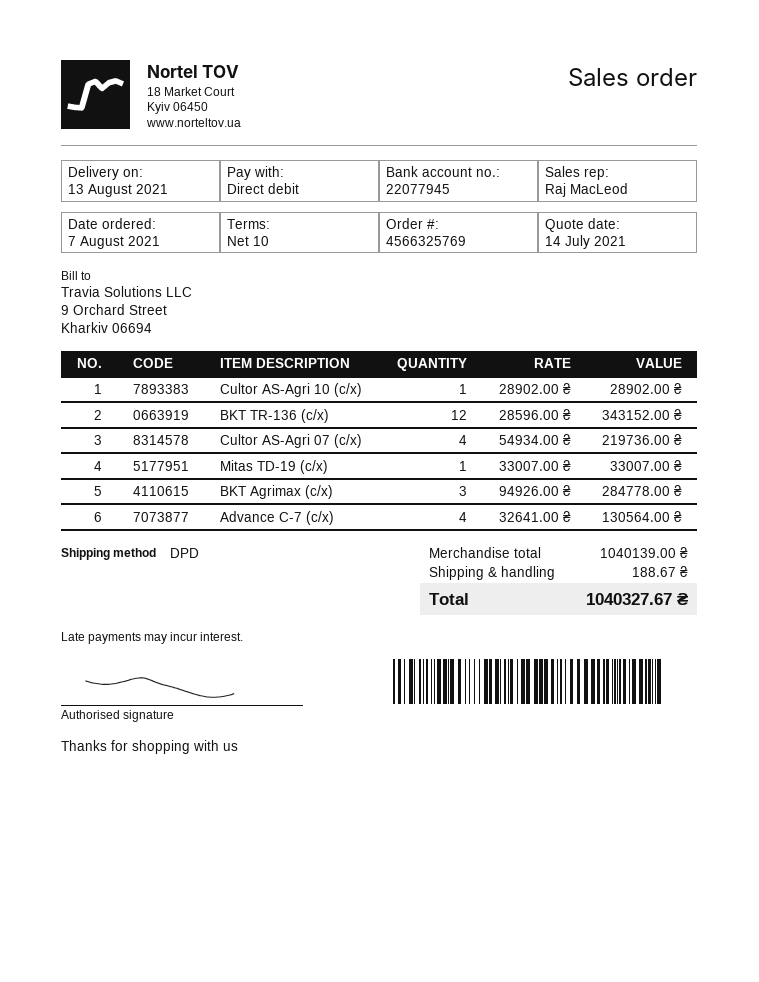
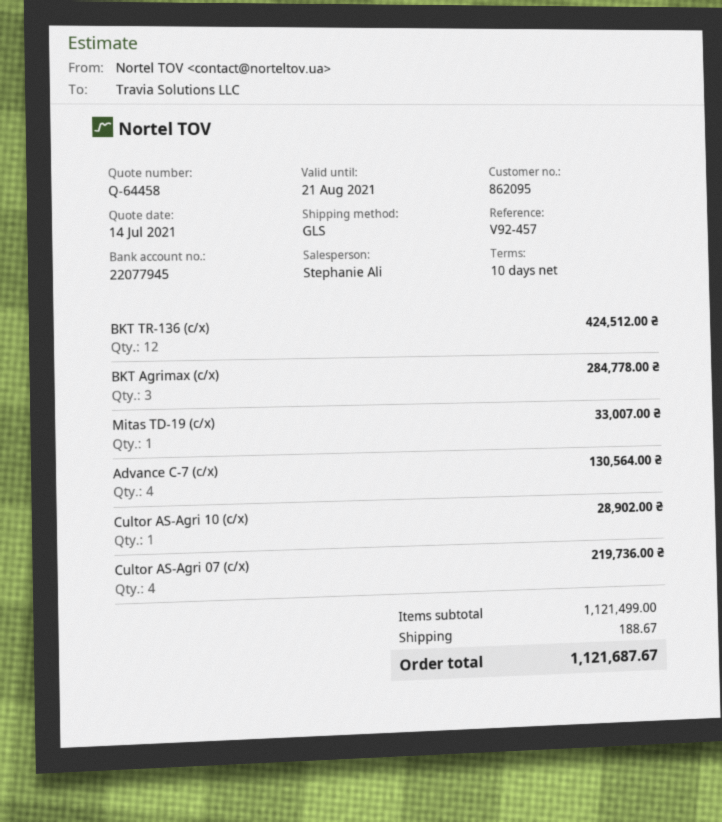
sales rep: Raj MacLeod -> Stephanie Ali
shipping method: DPD -> GLS
BKT TR-136 (с/х): 12 for 343152.00 -> 12 for 424512.00
subtotal: 1040139.00 -> 1121499.00
total: 1040327.67 -> 1121687.67

